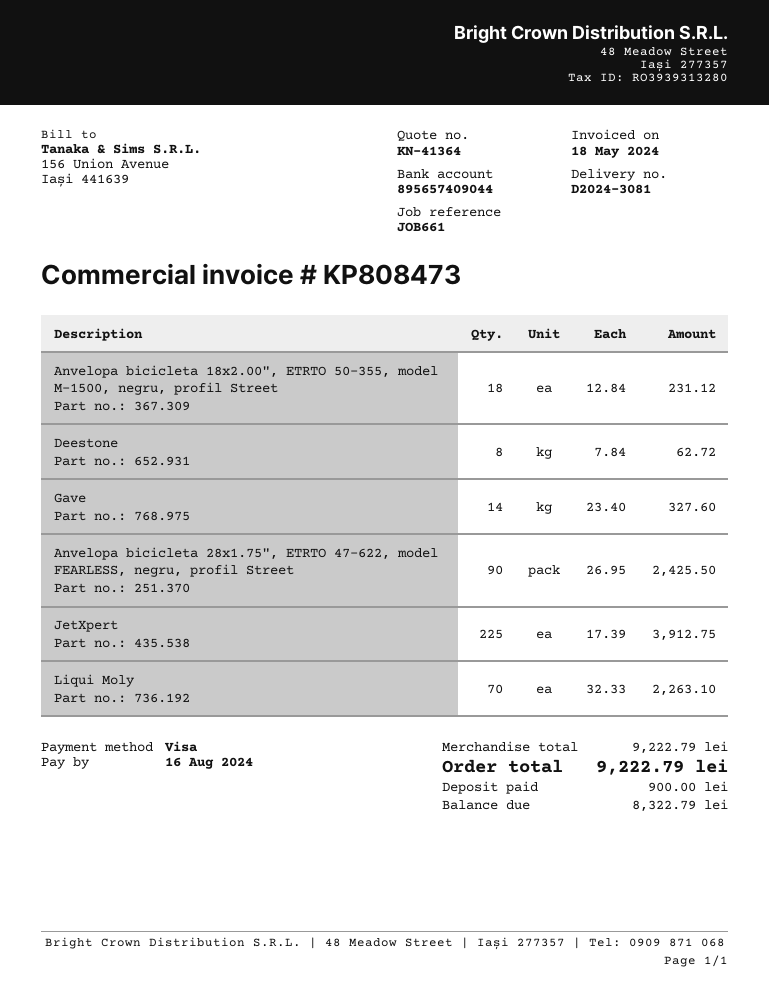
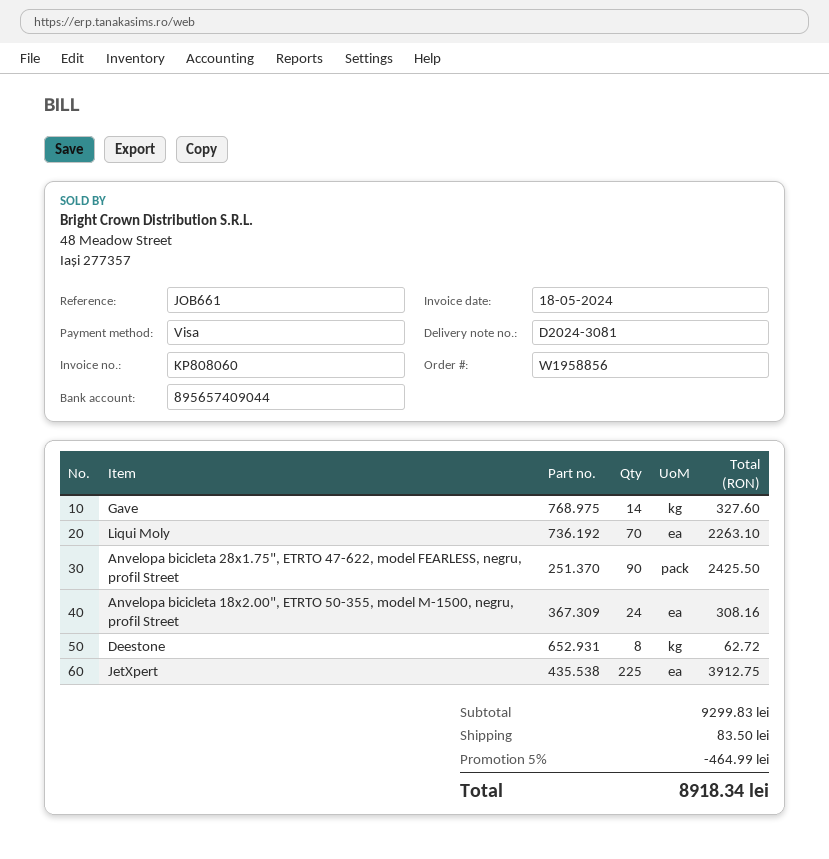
invoice number: KP808473 -> KP808060
Anvelopa bicicleta 18x2.00", ETRTO 50-355, model M-1500, negru, profil Street: 18 for 231.12 -> 24 for 308.16
subtotal: 9222.79 -> 9299.83
discount: none -> 5% = 464.99
shipping: none -> 83.50
total: 9222.79 -> 8918.34

